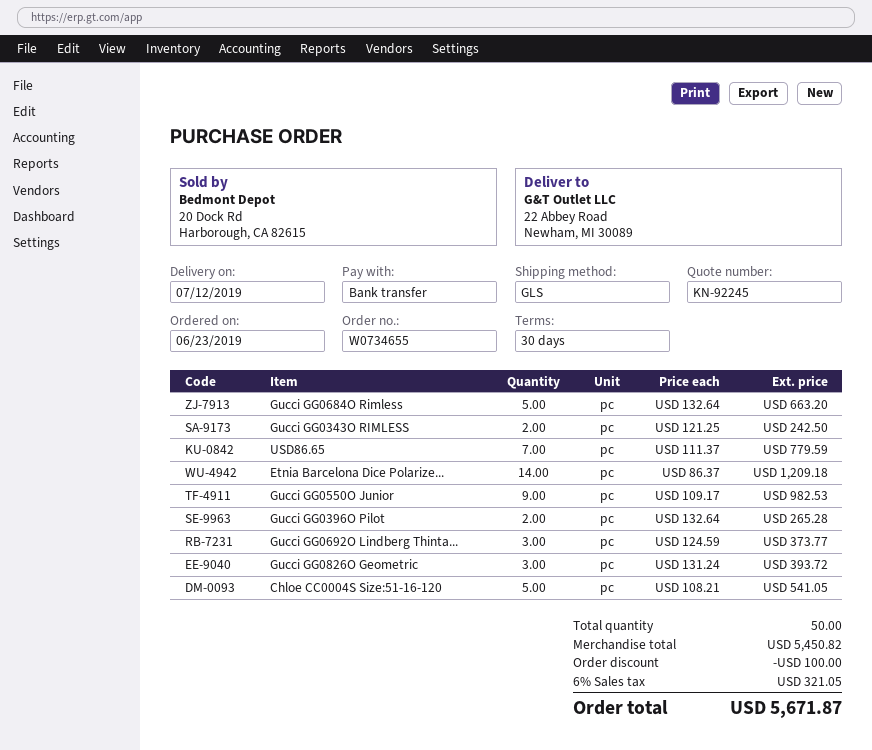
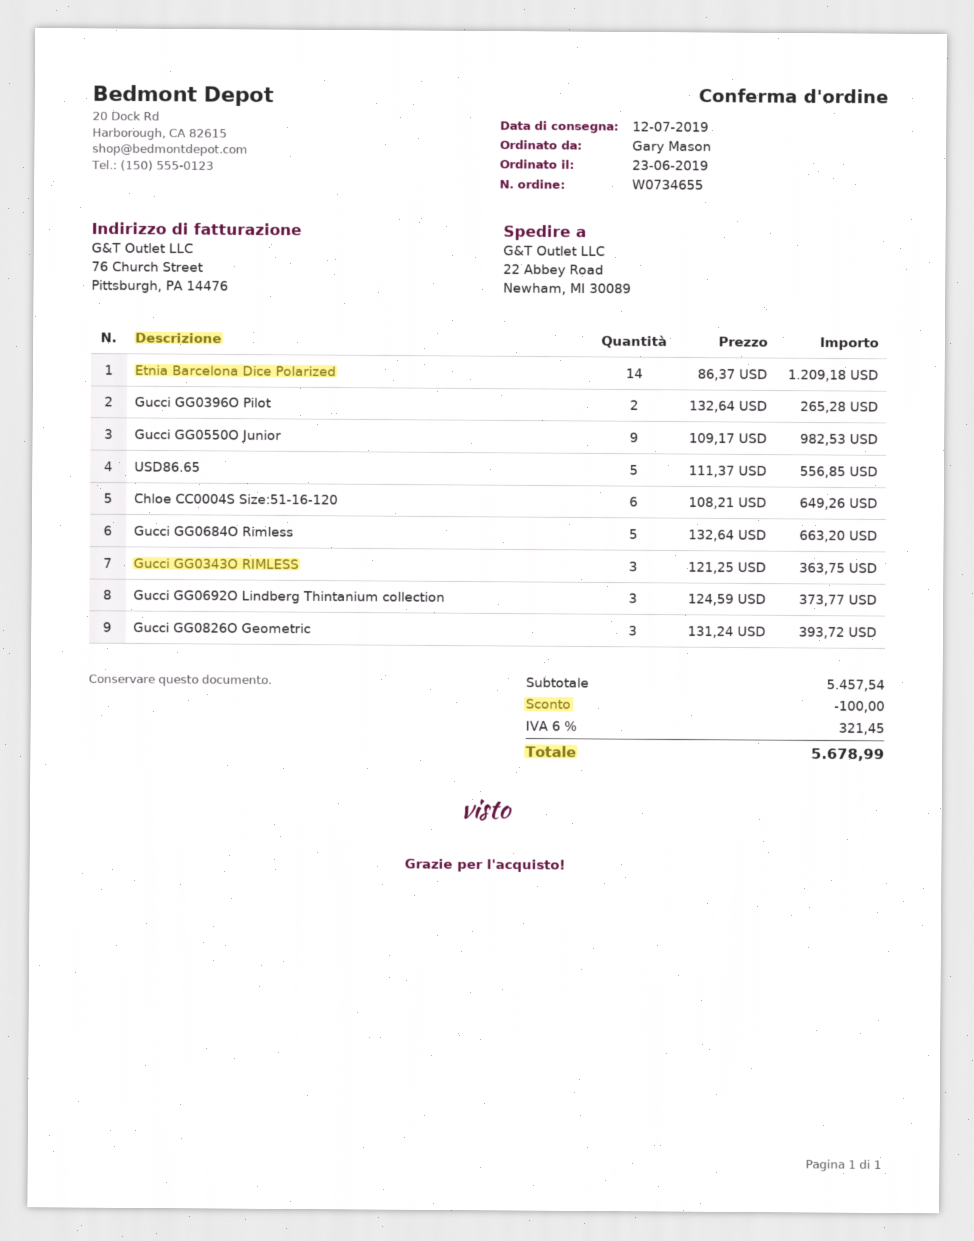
Gucci GG0343O RIMLESS: 2 x 121.25 = 242.50 -> 3 x 121.25 = 363.75
USD86.65: 7 x 111.37 = 779.59 -> 5 x 111.37 = 556.85
Chloe CC0004S Size:51-16-120: 5 x 108.21 = 541.05 -> 6 x 108.21 = 649.26
subtotal: 5450.82 -> 5457.54
tax: 6% = 321.05 -> 6% = 321.45
total: 5671.87 -> 5678.99

